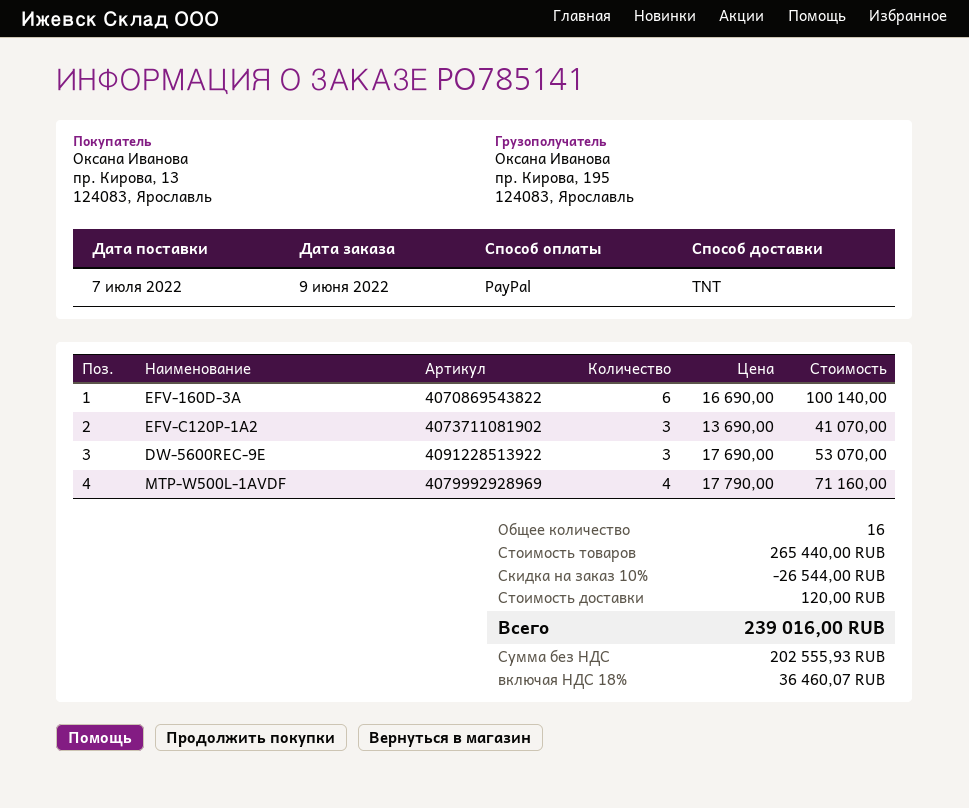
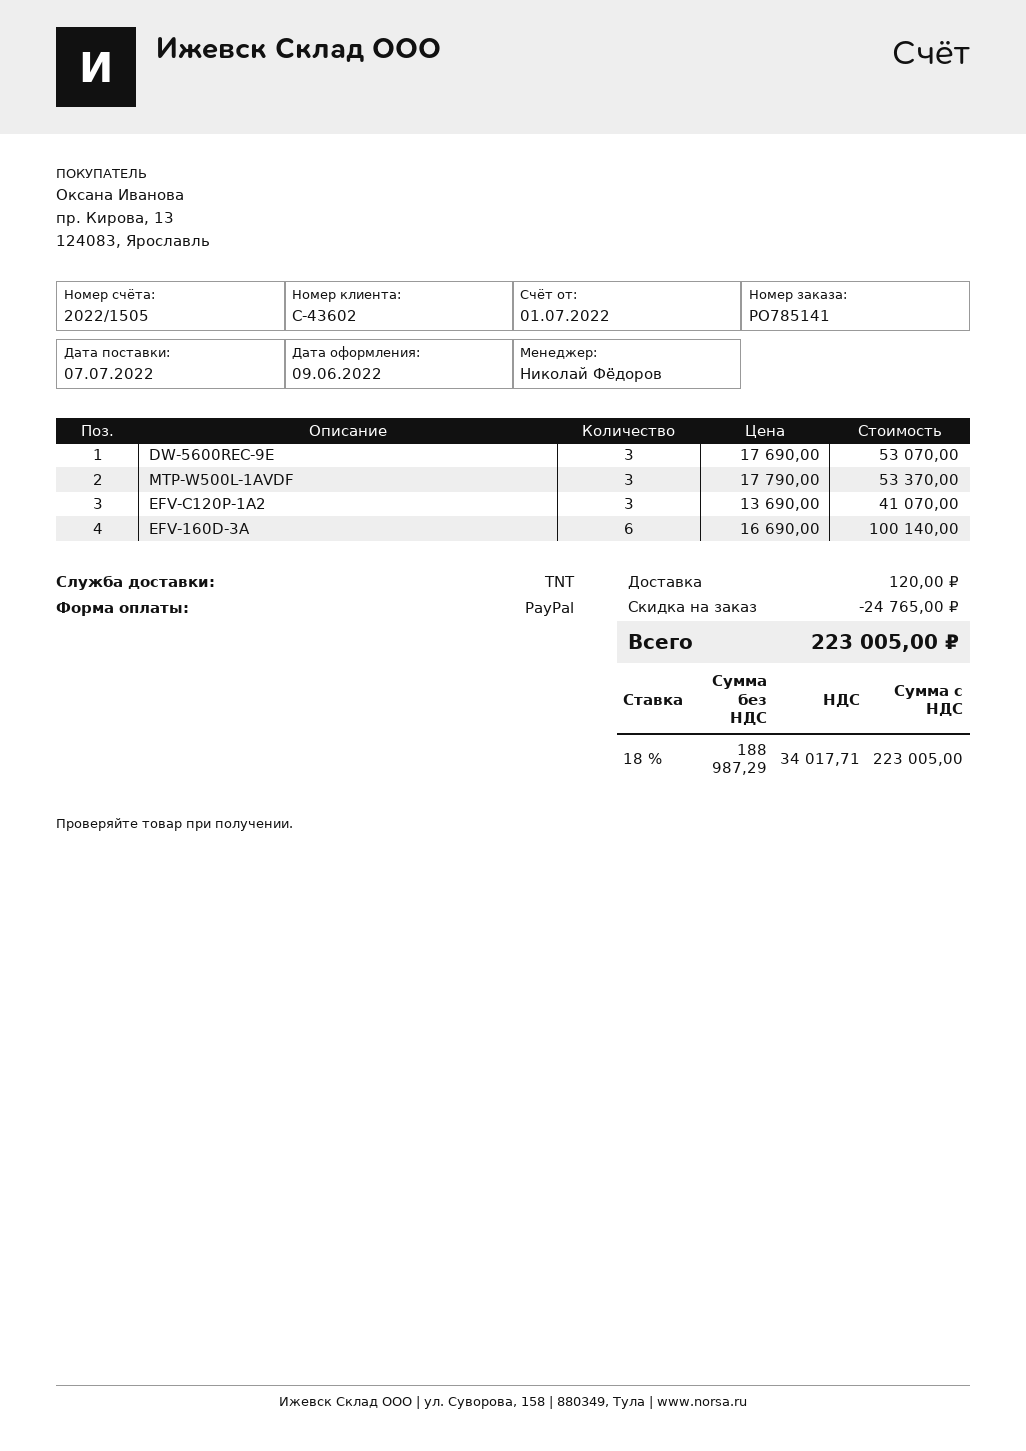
MTP-W500L-1AVDF: 4 x 17790.00 = 71160.00 -> 3 x 17790.00 = 53370.00
discount: 26544.00 -> 24765.00
net: 202555.93 -> 188987.29
tax: 18% = 36460.07 -> 18% = 34017.71
total: 239016.00 -> 223005.00

